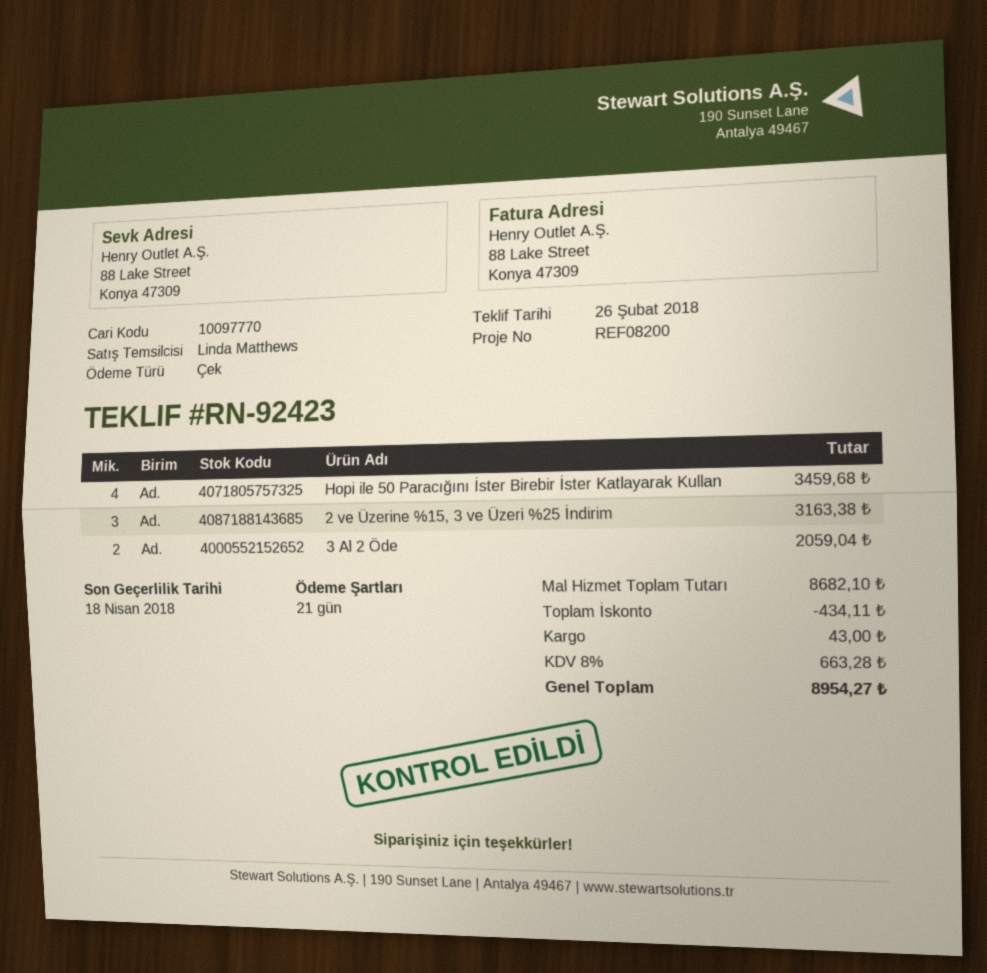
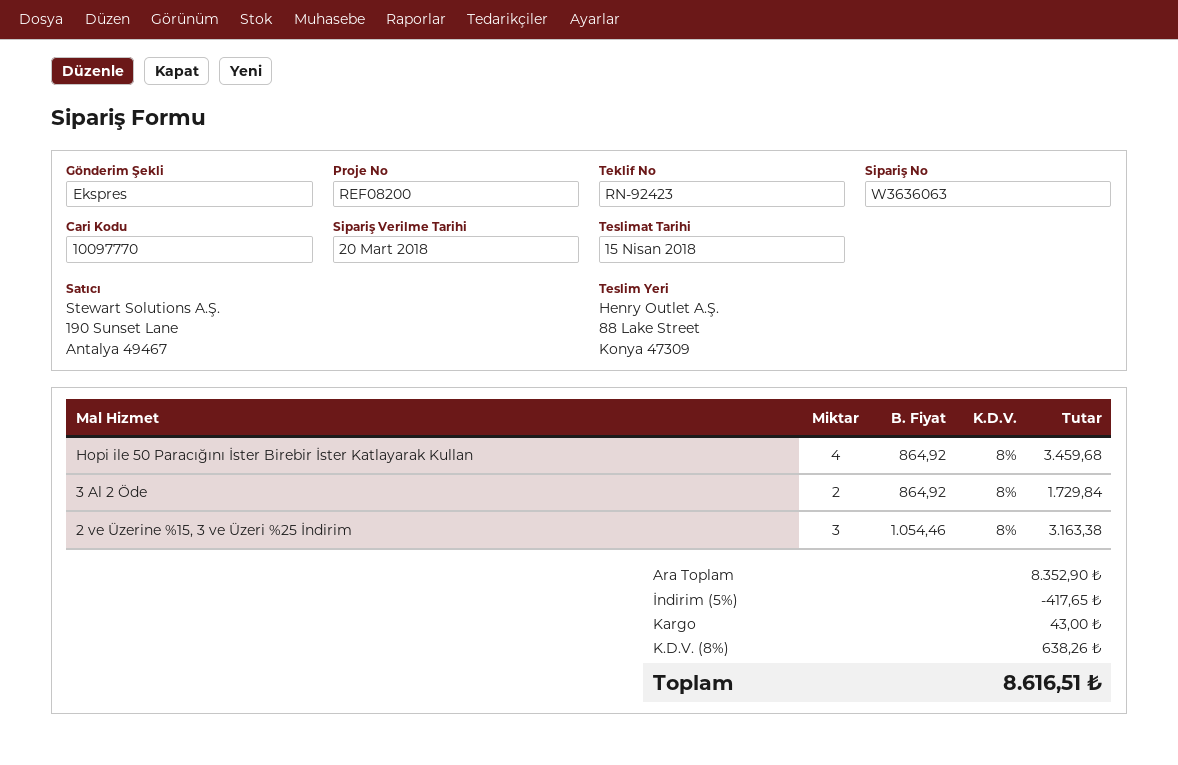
3 Al 2 Öde: 2 for 2059.04 -> 2 for 1729.84
subtotal: 8682.10 -> 8352.90
discount: 434.11 -> 417.65
tax: 8% = 663.28 -> 8% = 638.26
total: 8954.27 -> 8616.51

